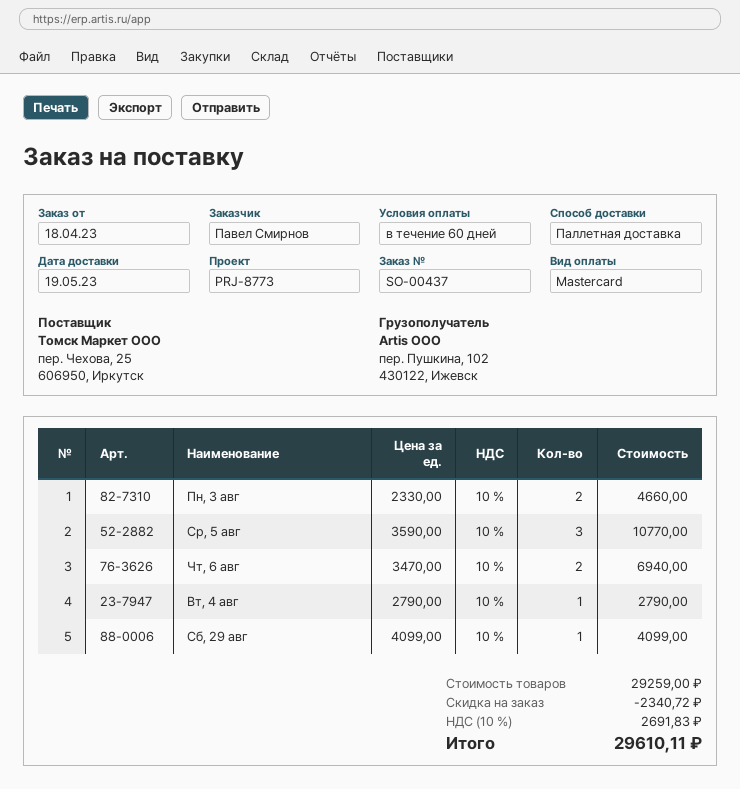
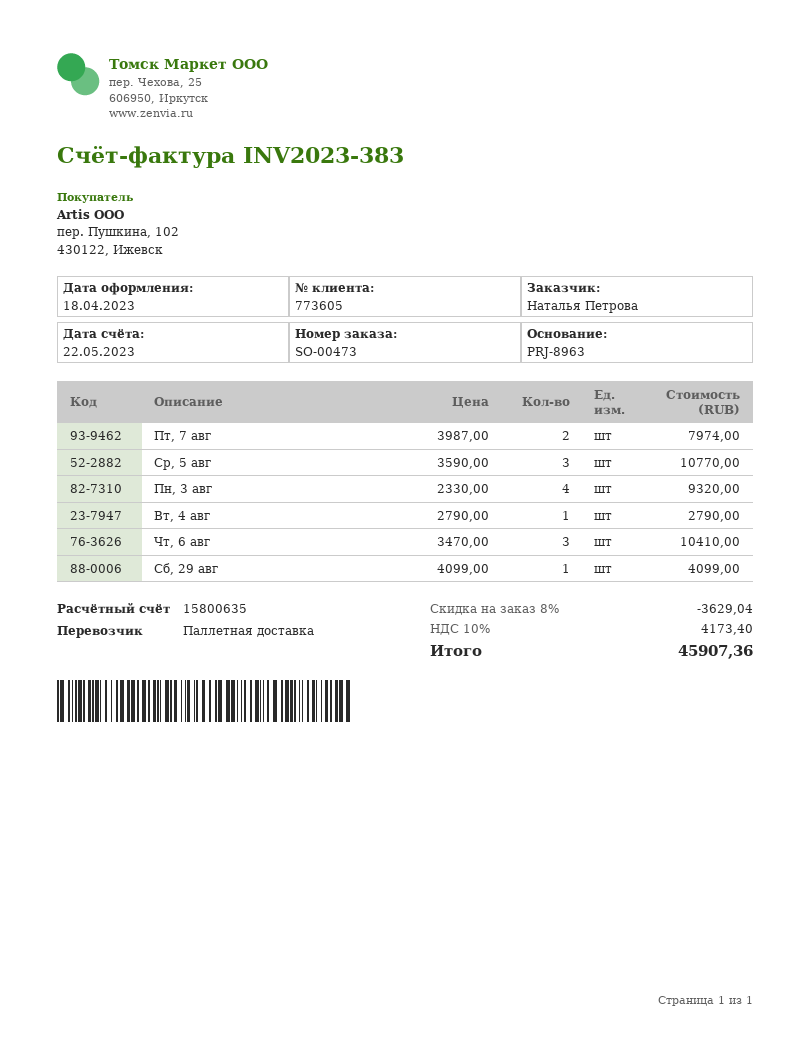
order number: SO-00437 -> SO-00473
reference: PRJ-8773 -> PRJ-8963
ordered by: Павел Смирнов -> Наталья Петрова
Пн, 3 авг: 2 x 2330.00 = 4660.00 -> 4 x 2330.00 = 9320.00
Чт, 6 авг: 2 x 3470.00 = 6940.00 -> 3 x 3470.00 = 10410.00
Пт, 7 авг: none -> 2 x 3987.00 = 7974.00
discount: 2340.72 -> 3629.04
tax: 10% = 2691.83 -> 10% = 4173.40
total: 29610.11 -> 45907.36

